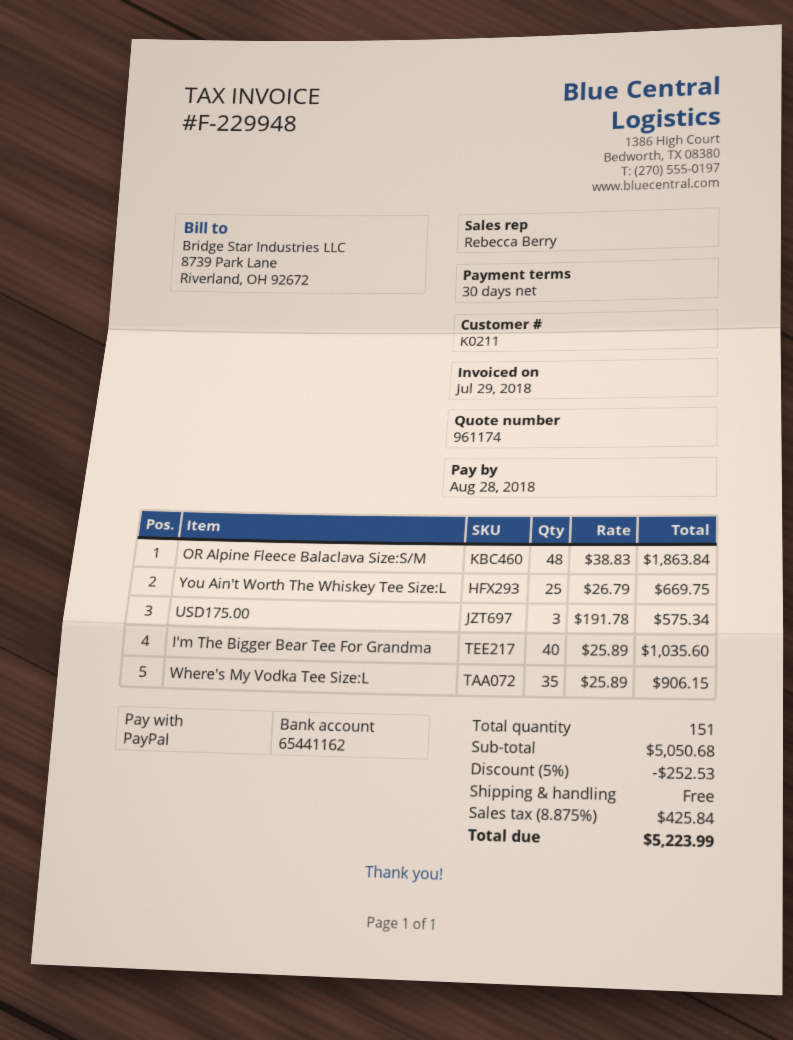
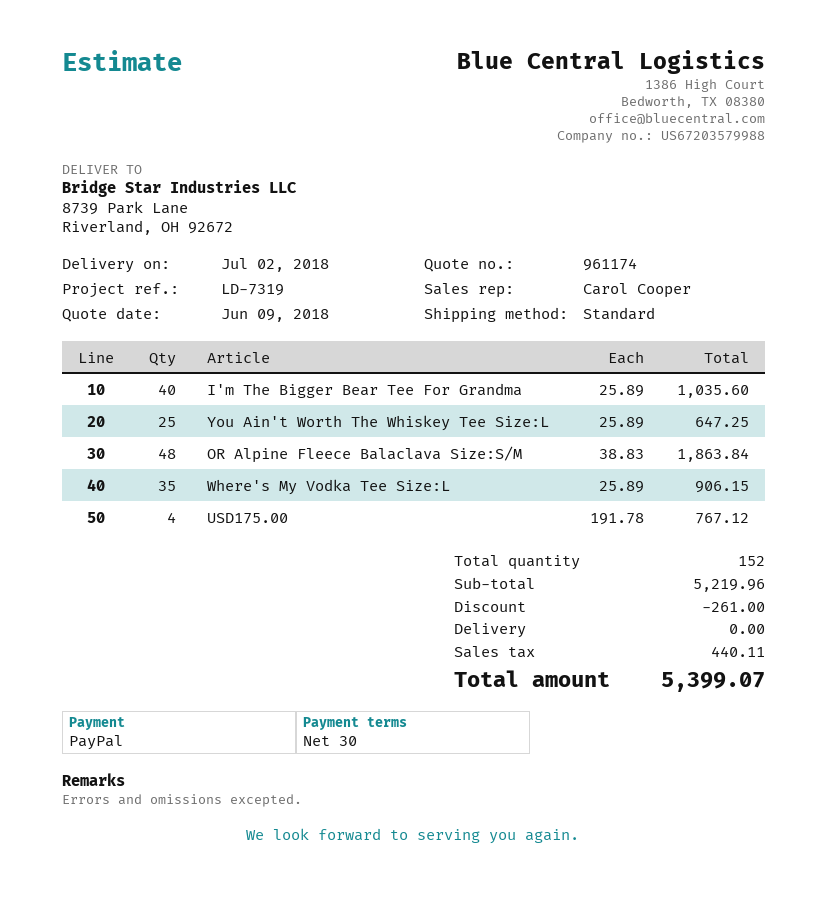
sales rep: Rebecca Berry -> Carol Cooper
You Ain't Worth The Whiskey Tee Size:L: 25 x 26.79 = 669.75 -> 25 x 25.89 = 647.25
USD175.00: 3 x 191.78 = 575.34 -> 4 x 191.78 = 767.12
total quantity: 151 -> 152
subtotal: 5050.68 -> 5219.96
discount: 252.53 -> 261.00
tax: 425.84 -> 440.11
total: 5223.99 -> 5399.07

